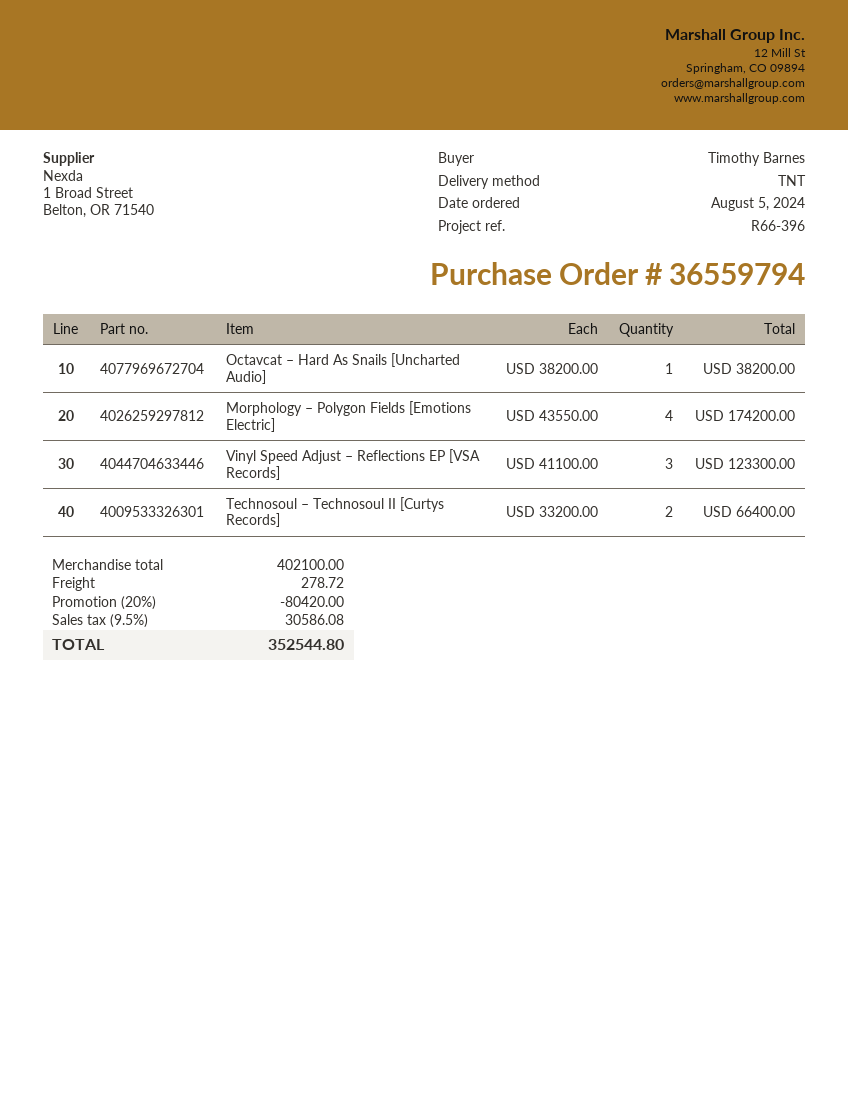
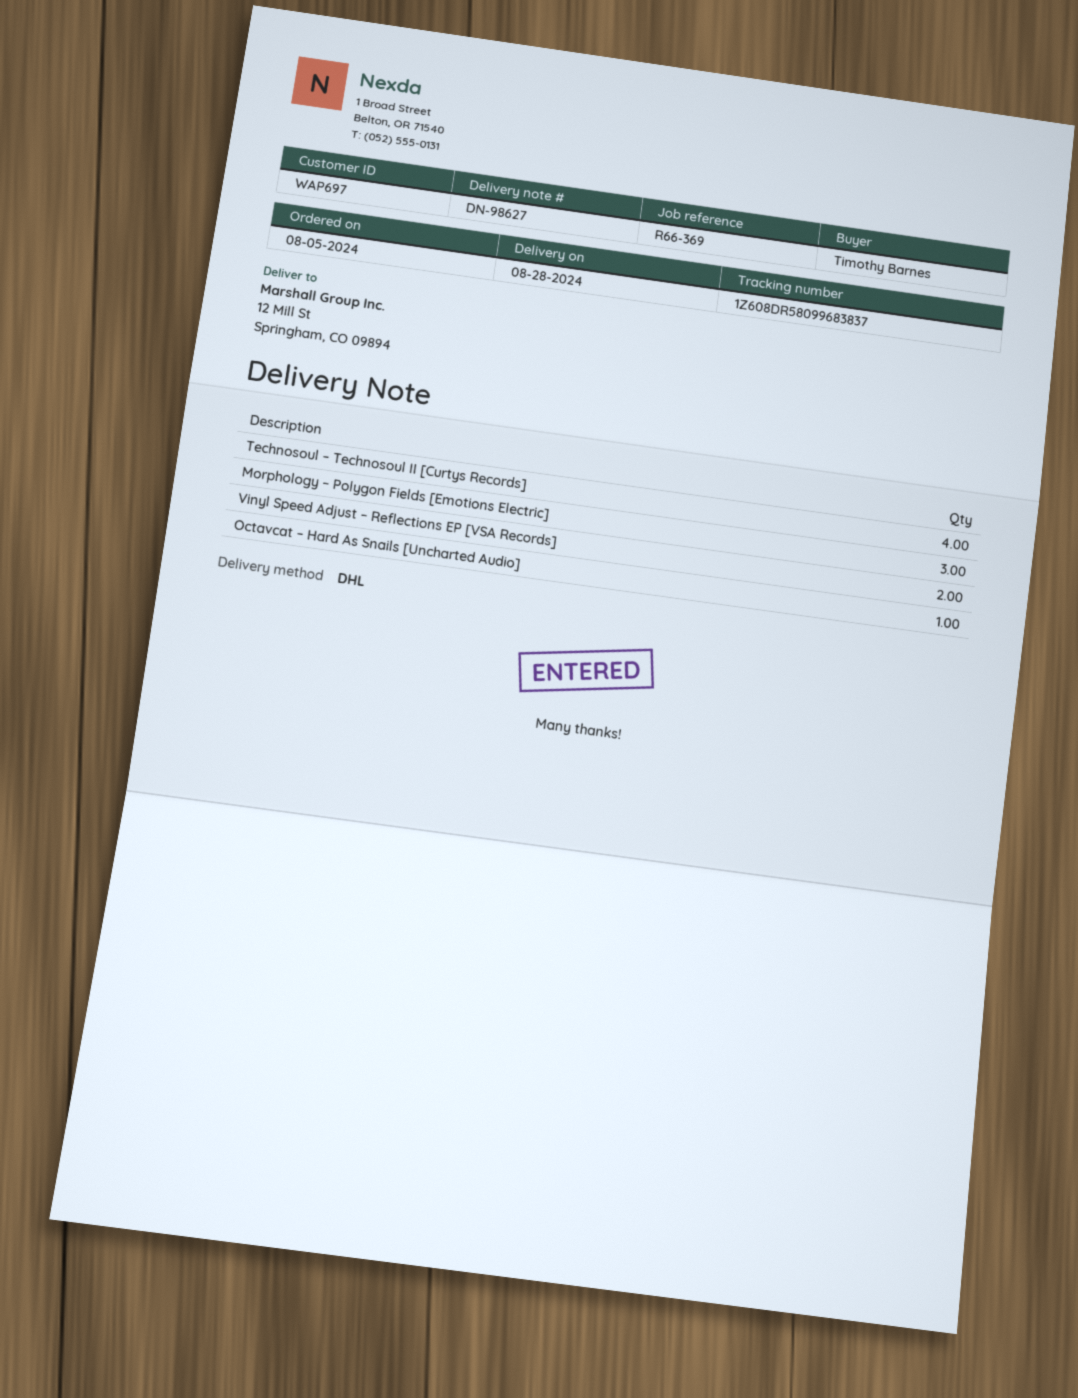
reference: R66-396 -> R66-369
shipping method: TNT -> DHL
Morphology – Polygon Fields [Emotions Electric]: 4 -> 3
Vinyl Speed Adjust – Reflections EP [VSA Records]: 3 -> 2
Technosoul – Technosoul II [Curtys Records]: 2 -> 4

